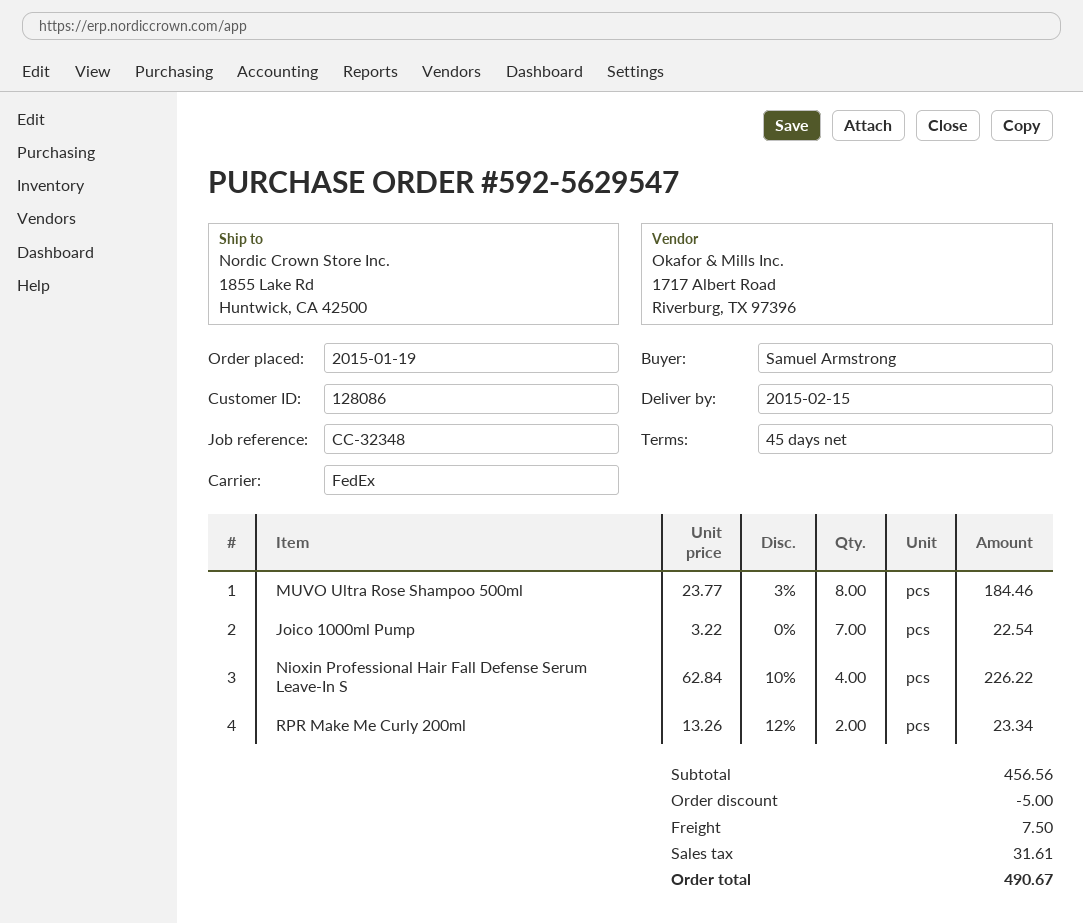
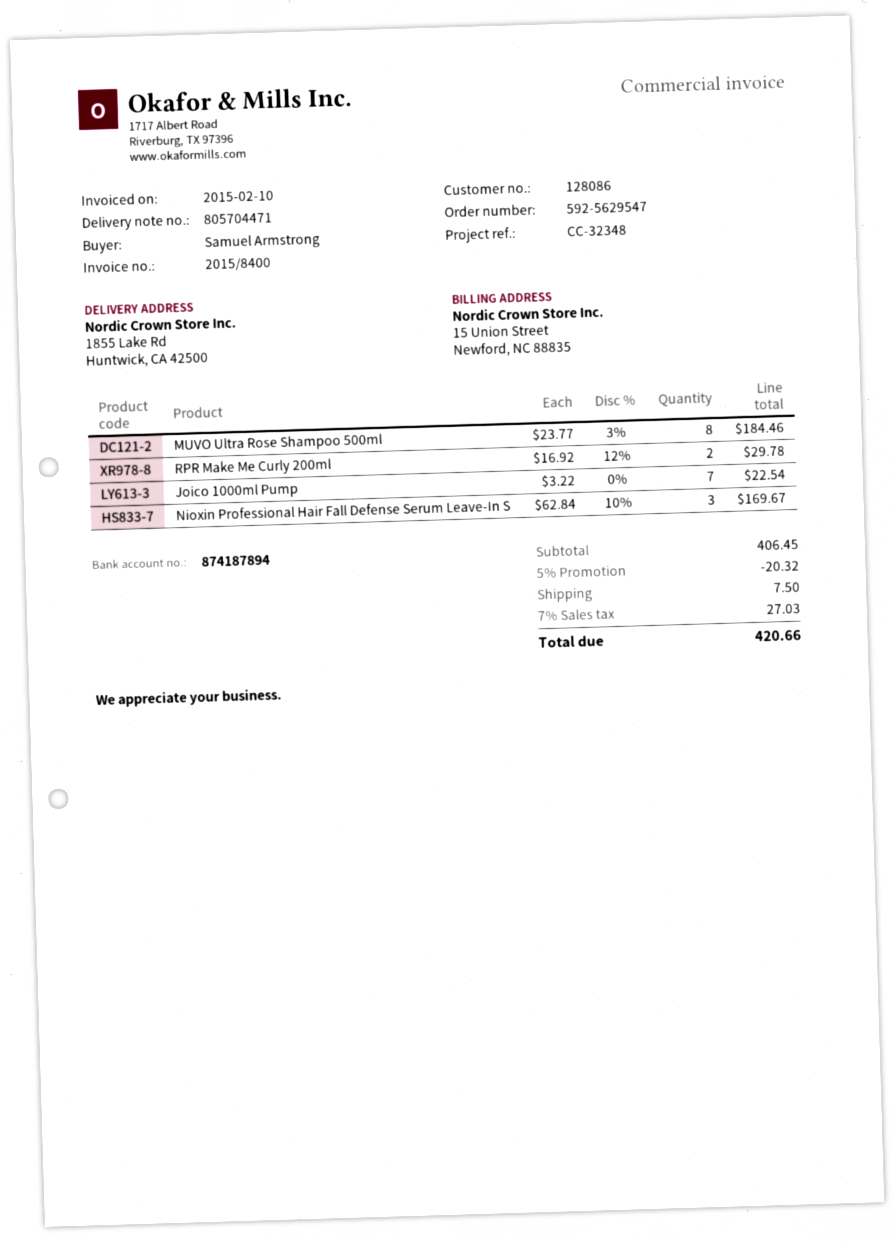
Nioxin Professional Hair Fall Defense Serum Leave-In S: 4 x 62.84 - 10% = 226.22 -> 3 x 62.84 - 10% = 169.67
RPR Make Me Curly 200ml: 2 x 13.26 - 12% = 23.34 -> 2 x 16.92 - 12% = 29.78
subtotal: 456.56 -> 406.45
discount: 5.00 -> 20.32
tax: 31.61 -> 27.03
total: 490.67 -> 420.66

